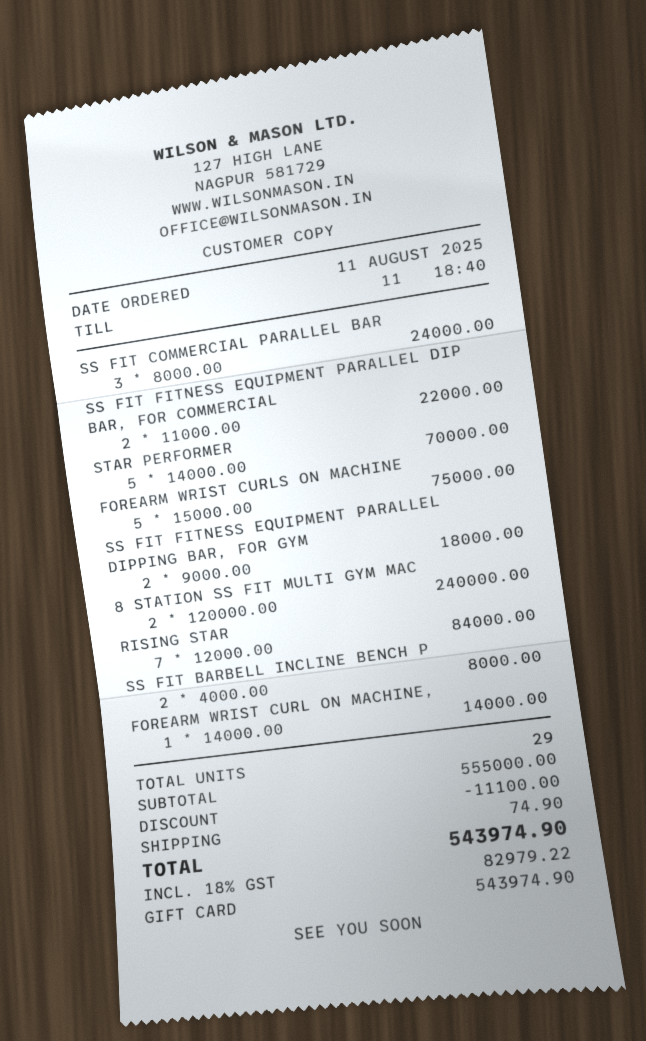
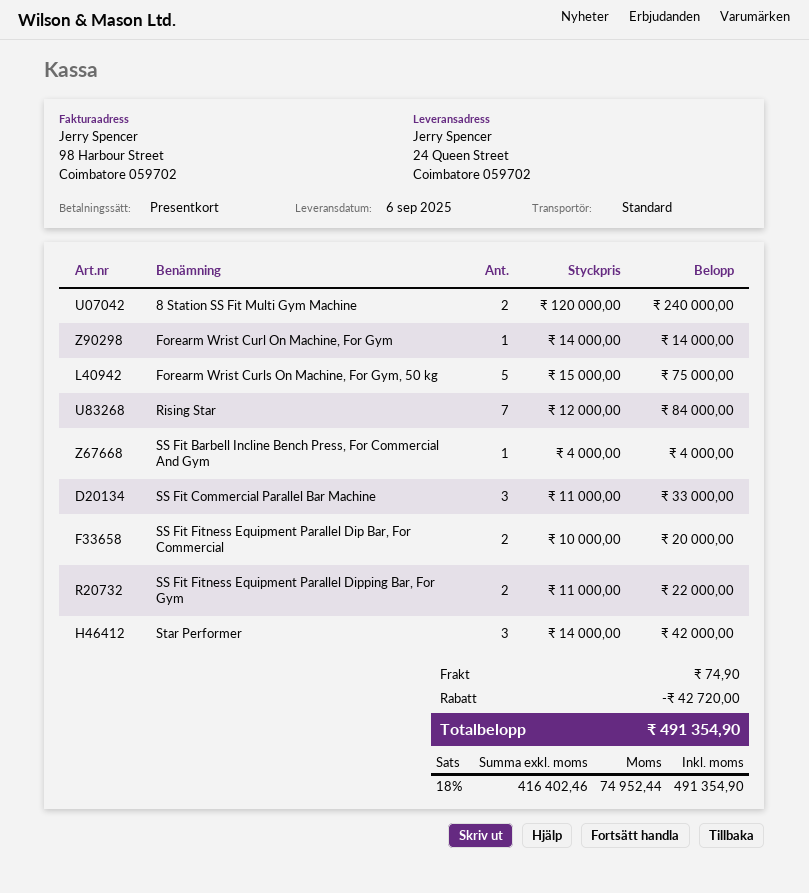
SS FIT COMMERCIAL PARALLEL BAR: 3 x 8000.00 = 24000.00 -> 3 x 11000.00 = 33000.00
SS FIT FITNESS EQUIPMENT PARALLEL DIP BAR, FOR COMMERCIAL: 2 x 11000.00 = 22000.00 -> 2 x 10000.00 = 20000.00
STAR PERFORMER: 5 x 14000.00 = 70000.00 -> 3 x 14000.00 = 42000.00
SS FIT FITNESS EQUIPMENT PARALLEL DIPPING BAR, FOR GYM: 2 x 9000.00 = 18000.00 -> 2 x 11000.00 = 22000.00
SS FIT BARBELL INCLINE BENCH P: 2 x 4000.00 = 8000.00 -> 1 x 4000.00 = 4000.00
discount: 11100.00 -> 42720.00
tax: 18% = 82979.22 -> 18% = 74952.44
total: 543974.90 -> 491354.90

